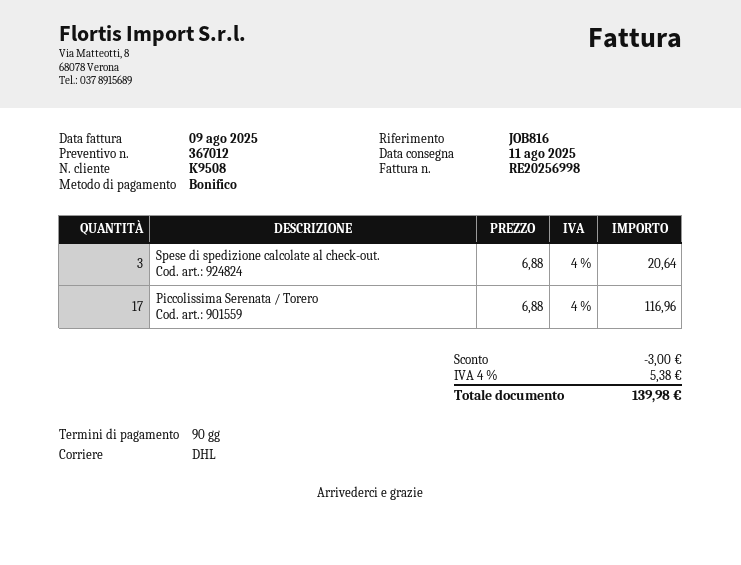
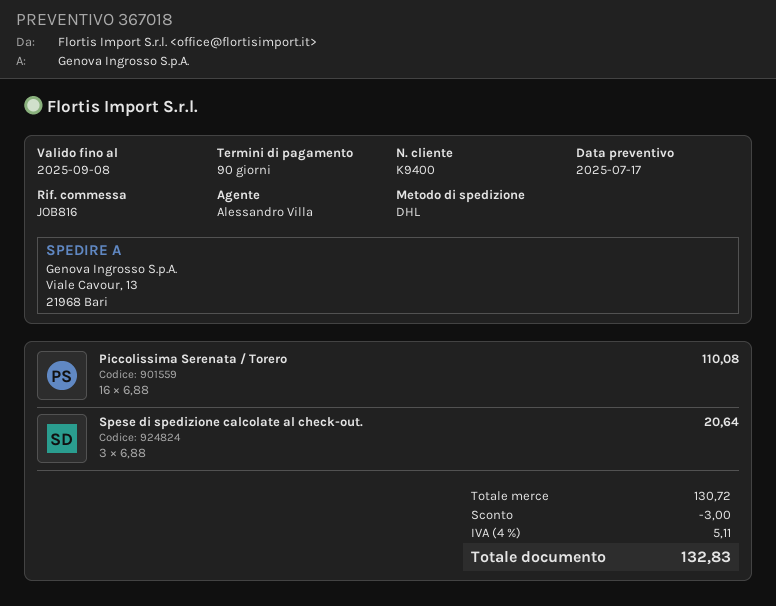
quote number: 367012 -> 367018
customer number: K9508 -> K9400
Piccolissima Serenata / Torero: 17 x 6.88 = 116.96 -> 16 x 6.88 = 110.08
tax: 4% = 5.38 -> 4% = 5.11
total: 139.98 -> 132.83

